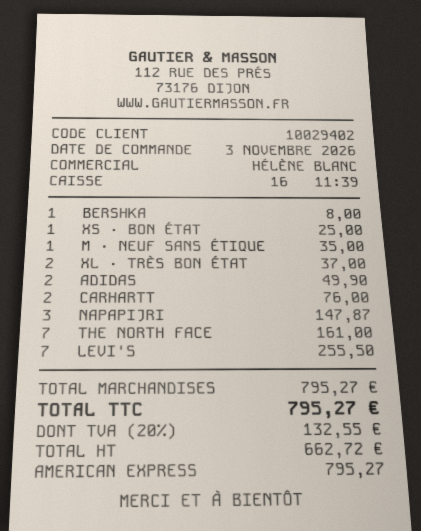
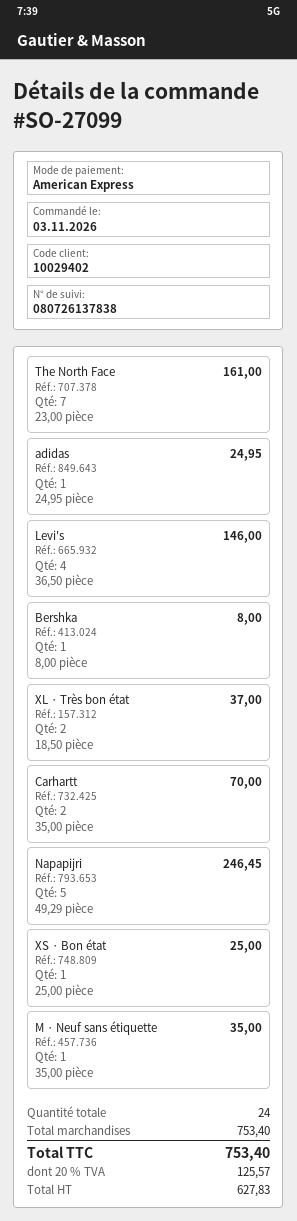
ADIDAS: 2 for 49.90 -> 1 for 24.95
CARHARTT: 2 for 76.00 -> 2 for 70.00
NAPAPIJRI: 3 for 147.87 -> 5 for 246.45
LEVI'S: 7 for 255.50 -> 4 for 146.00
subtotal: 795.27 -> 753.40
net: 662.72 -> 627.83
tax: 20% = 132.55 -> 20% = 125.57
total: 795.27 -> 753.40

